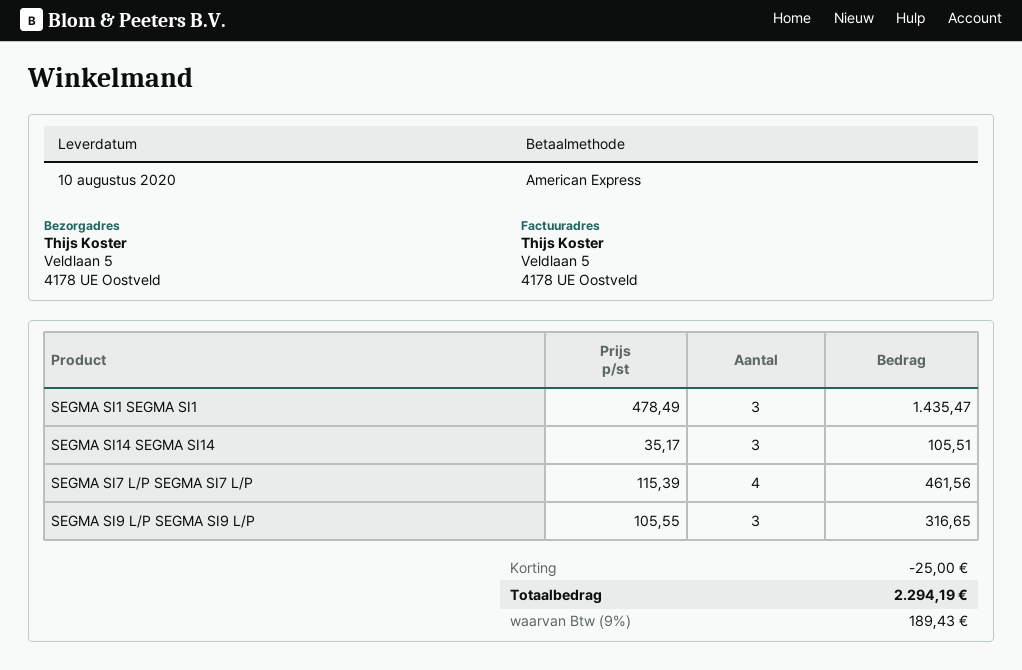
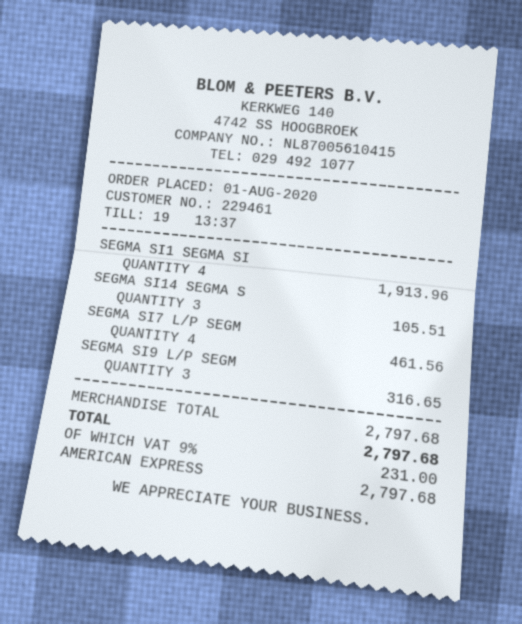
SEGMA SI1 SEGMA SI1: 3 for 1435.47 -> 4 for 1913.96
discount: 25.00 -> none
tax: 9% = 189.43 -> 9% = 231.00
total: 2294.19 -> 2797.68

